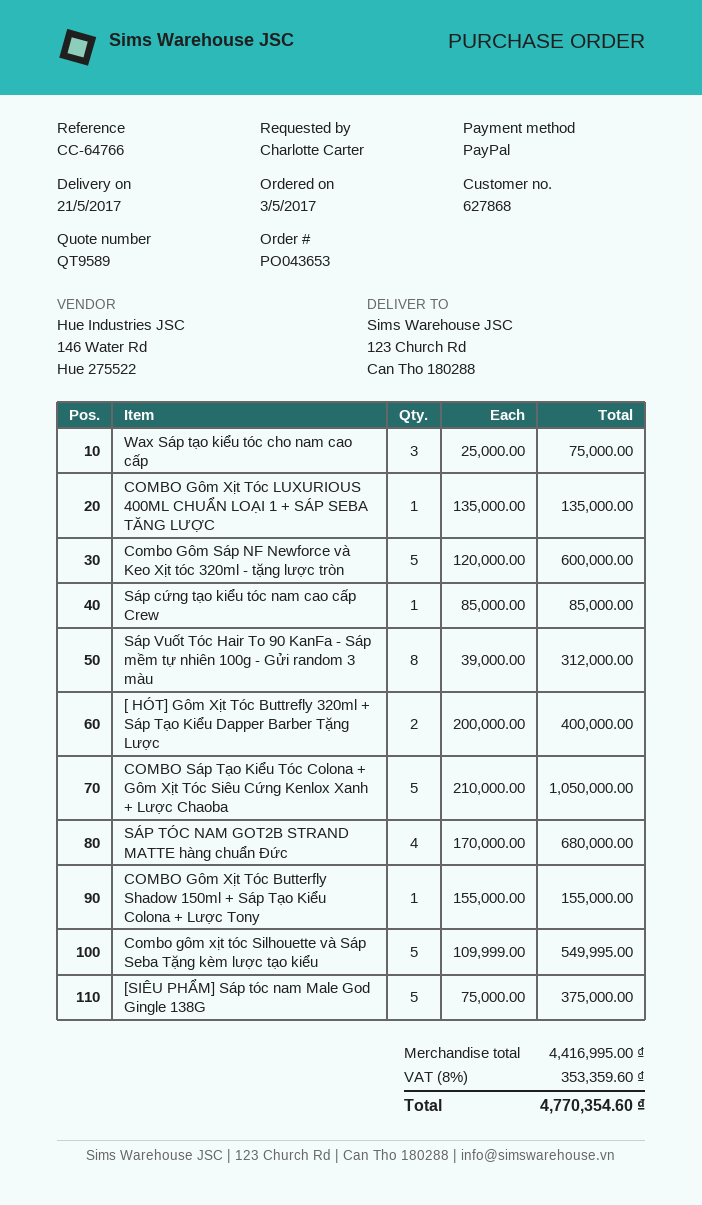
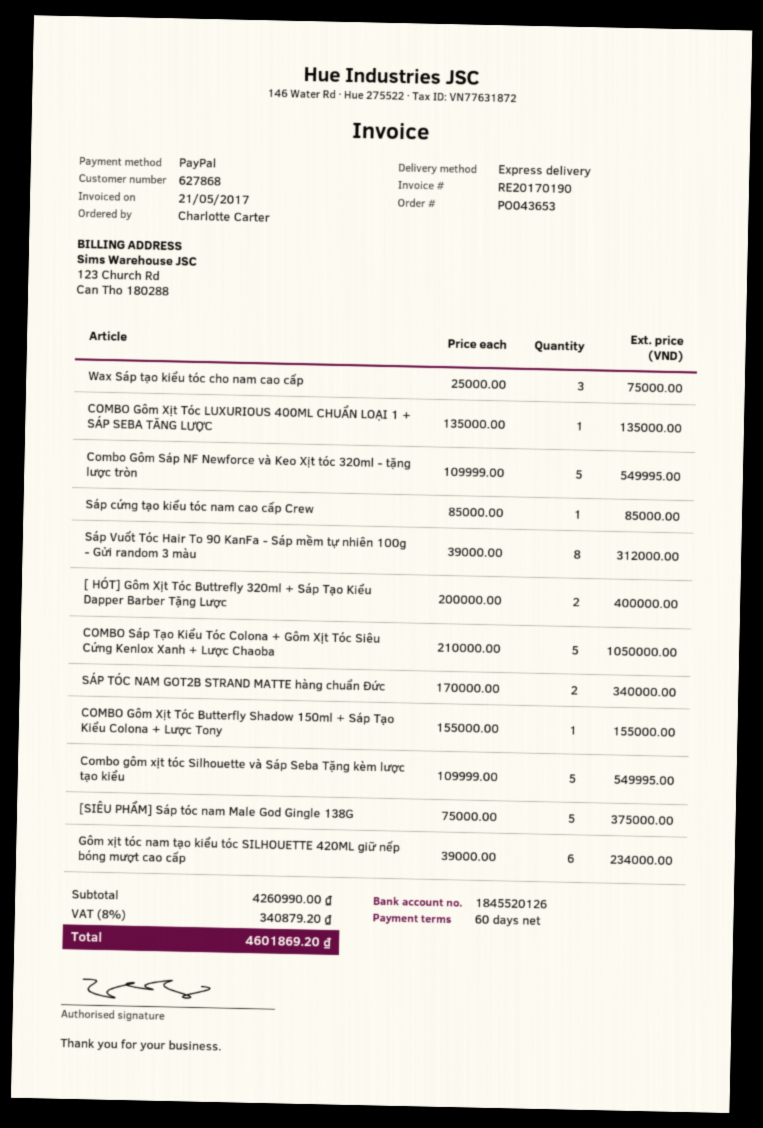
Combo Gôm Sáp NF Newforce và Keo Xịt tóc 320ml - tặng lược tròn: 5 x 120000.00 = 600000.00 -> 5 x 109999.00 = 549995.00
SÁP TÓC NAM GOT2B STRAND MATTE hàng chuẩn Đức: 4 x 170000.00 = 680000.00 -> 2 x 170000.00 = 340000.00
Gôm xịt tóc nam tạo kiểu tóc SILHOUETTE 420ML giữ nếp bóng mượt cao cấp: none -> 6 x 39000.00 = 234000.00
subtotal: 4416995.00 -> 4260990.00
tax: 8% = 353359.60 -> 8% = 340879.20
total: 4770354.60 -> 4601869.20

